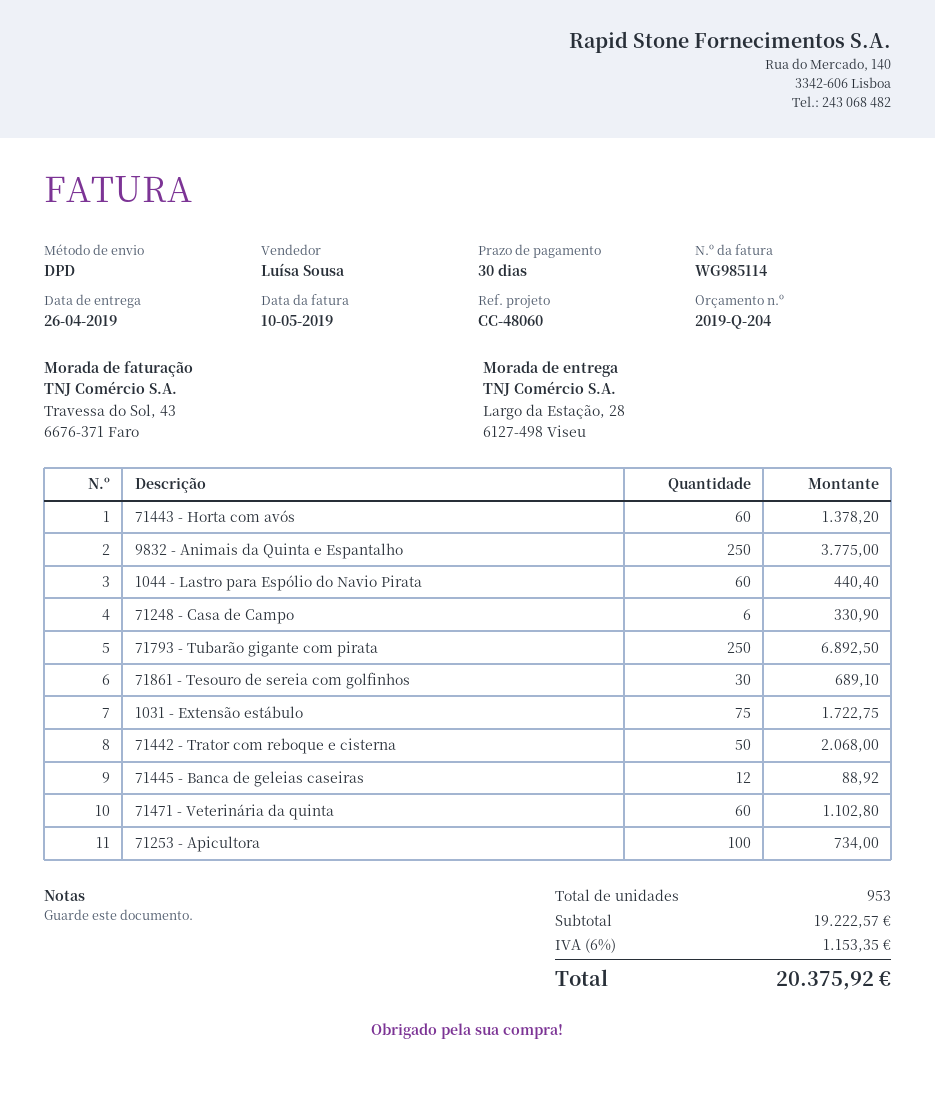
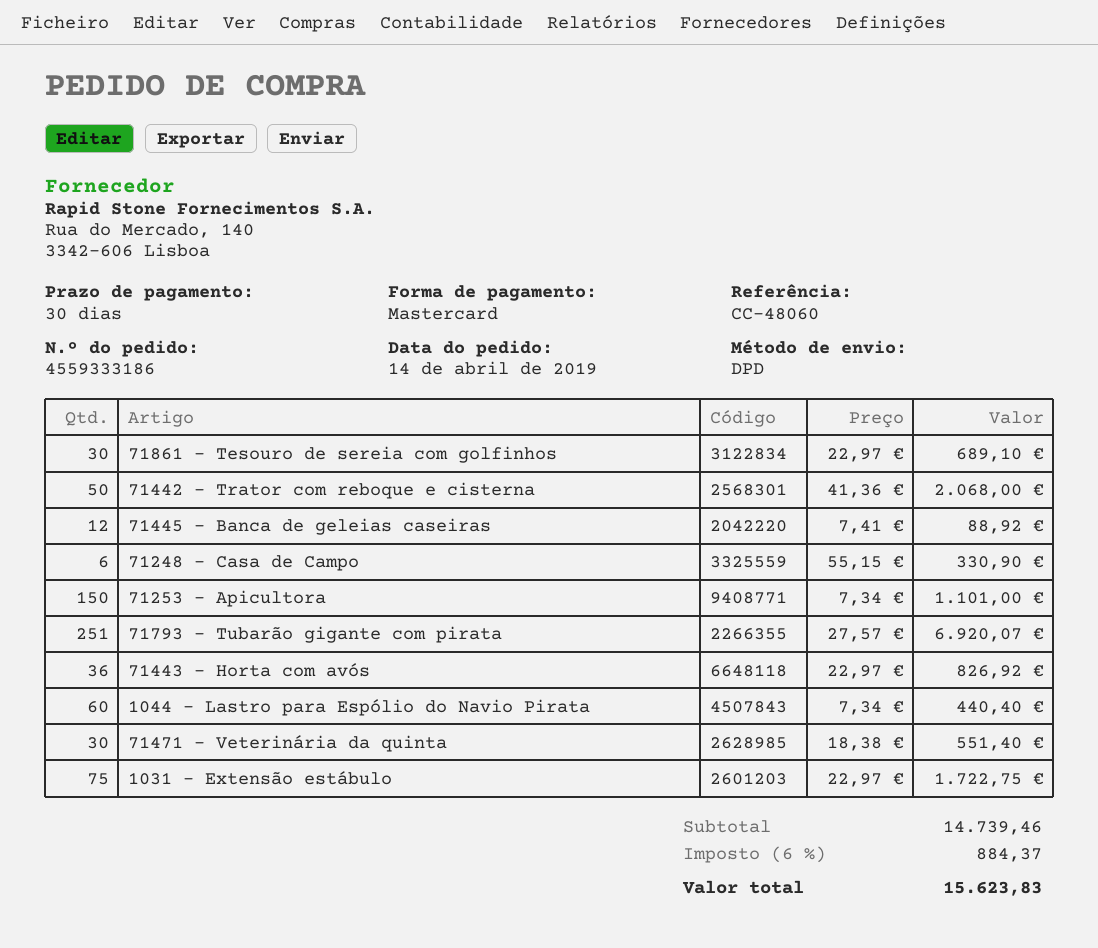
71443 - Horta com avós: 60 for 1378.20 -> 36 for 826.92
9832 - Animais da Quinta e Espantalho: 250 for 3775.00 -> none
71793 - Tubarão gigante com pirata: 250 for 6892.50 -> 251 for 6920.07
71471 - Veterinária da quinta: 60 for 1102.80 -> 30 for 551.40
71253 - Apicultora: 100 for 734.00 -> 150 for 1101.00
subtotal: 19222.57 -> 14739.46
tax: 6% = 1153.35 -> 6% = 884.37
total: 20375.92 -> 15623.83

